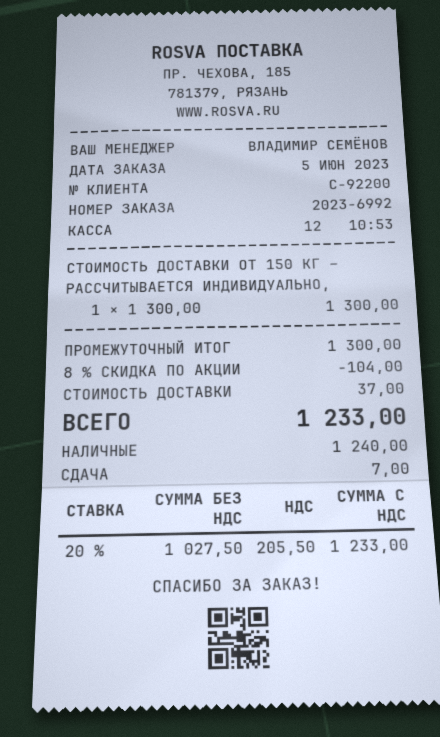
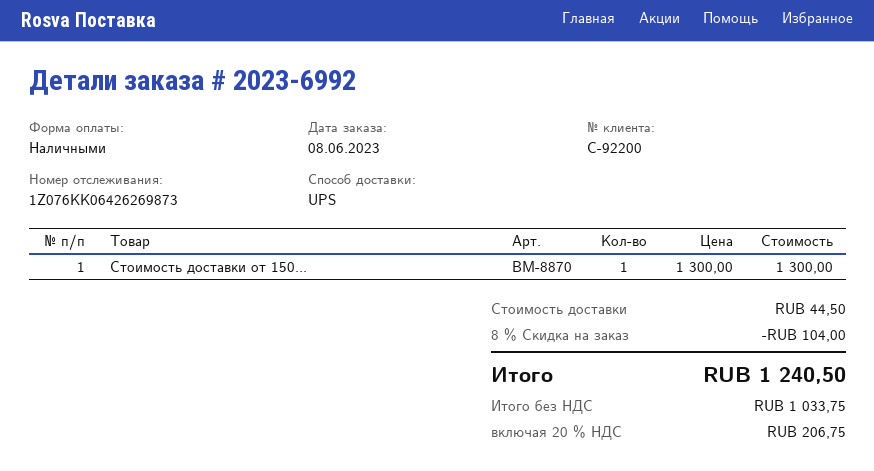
order date: 2023-06-05 -> 2023-06-08
shipping: 37.00 -> 44.50
net: 1027.50 -> 1033.75
tax: 20% = 205.50 -> 20% = 206.75
total: 1233.00 -> 1240.50

